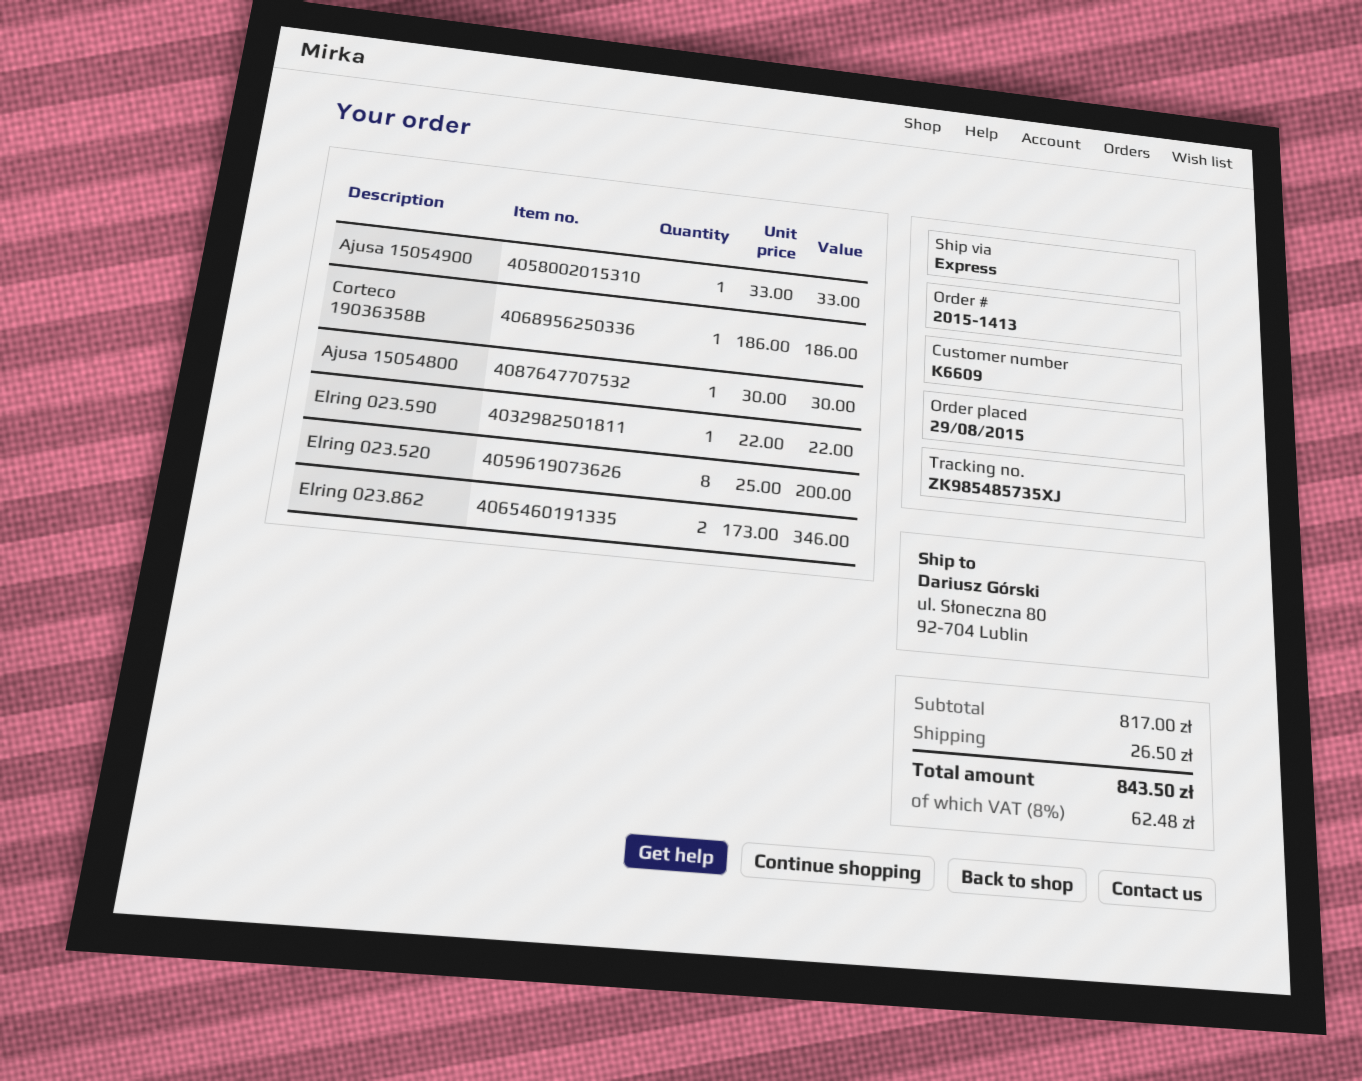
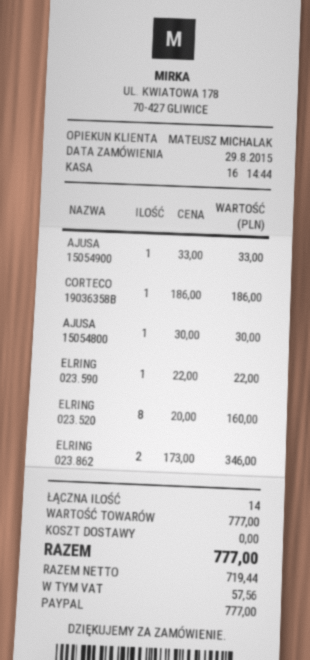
Elring 023.520: 8 x 25.00 = 200.00 -> 8 x 20.00 = 160.00
subtotal: 817.00 -> 777.00
shipping: 26.50 -> 0.00
tax: 62.48 -> 57.56
total: 843.50 -> 777.00

